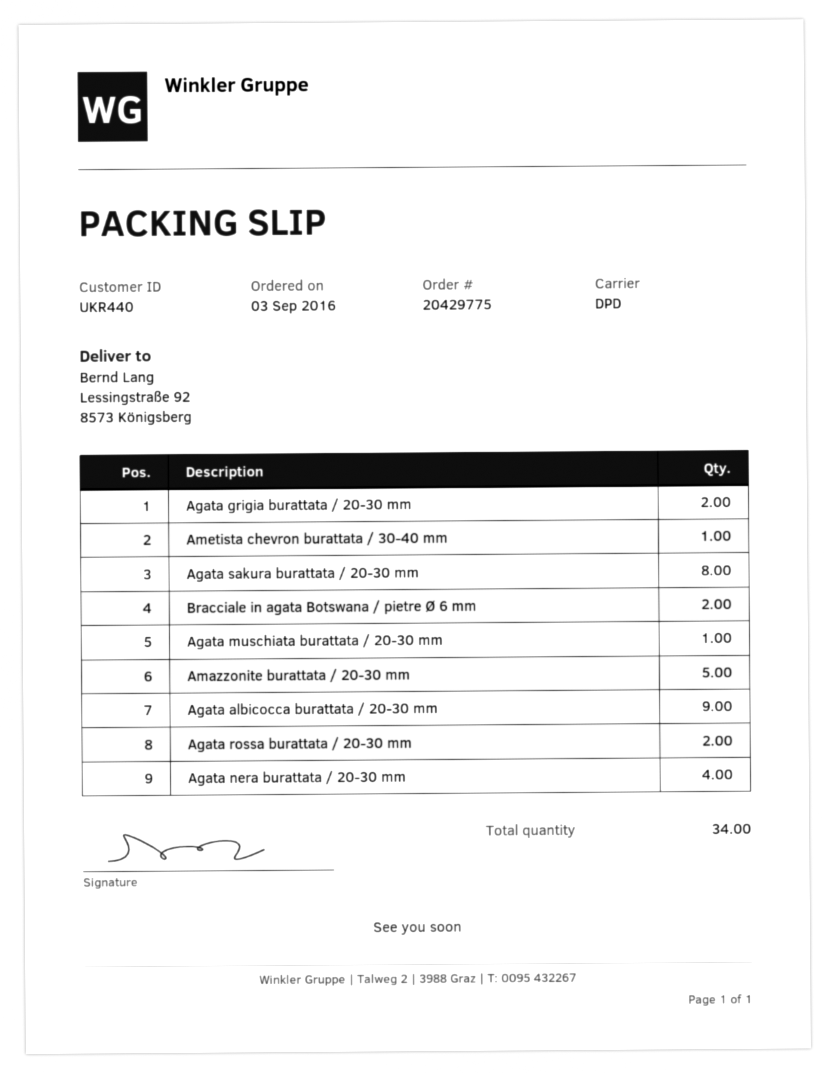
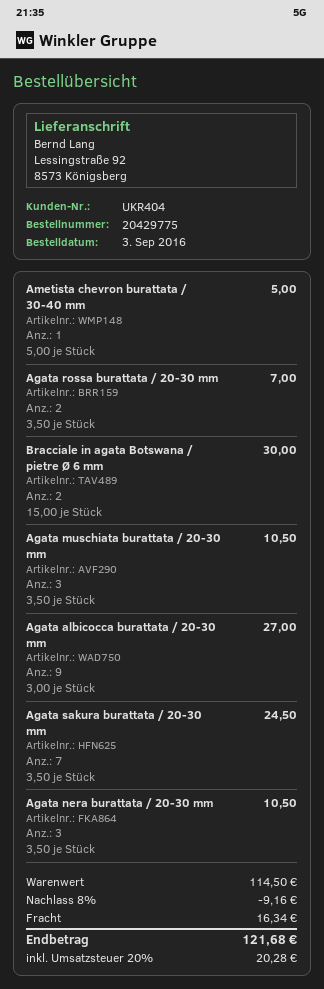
customer number: UKR440 -> UKR404
Agata grigia burattata / 20-30 mm: 2 -> none
Agata sakura burattata / 20-30 mm: 8 -> 7
Agata muschiata burattata / 20-30 mm: 1 -> 3
Amazzonite burattata / 20-30 mm: 5 -> none
Agata nera burattata / 20-30 mm: 4 -> 3

